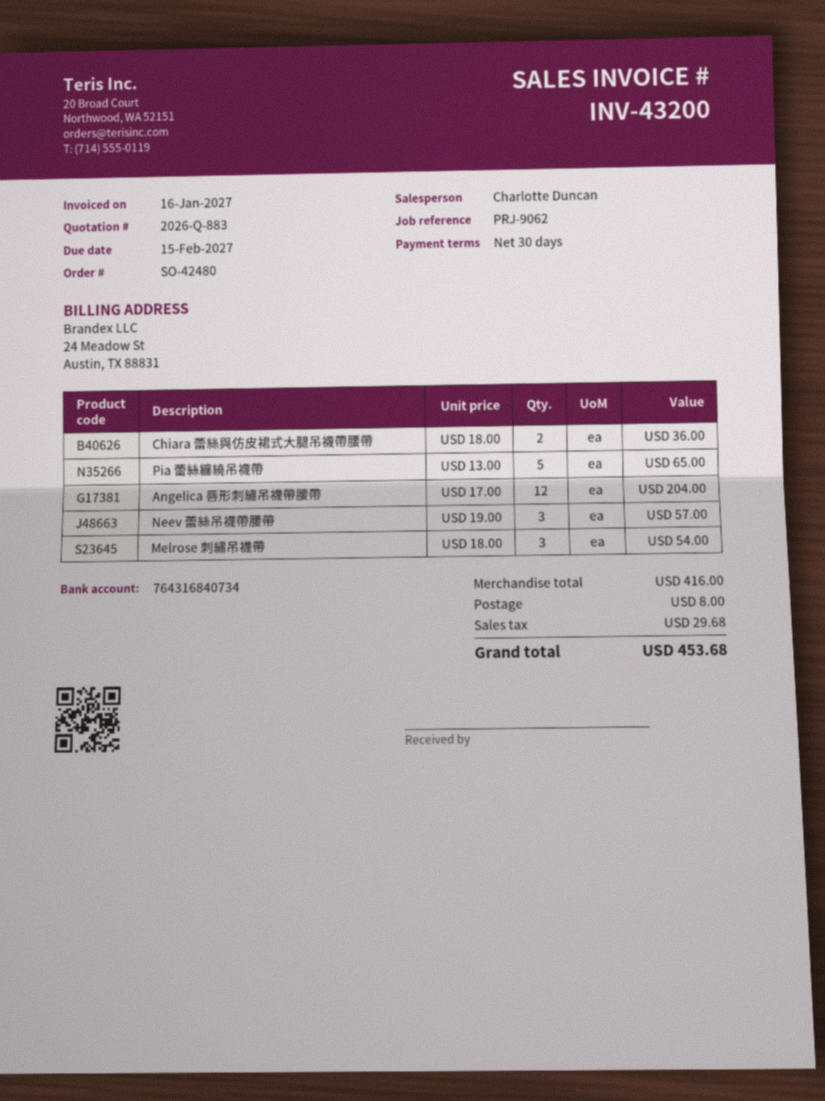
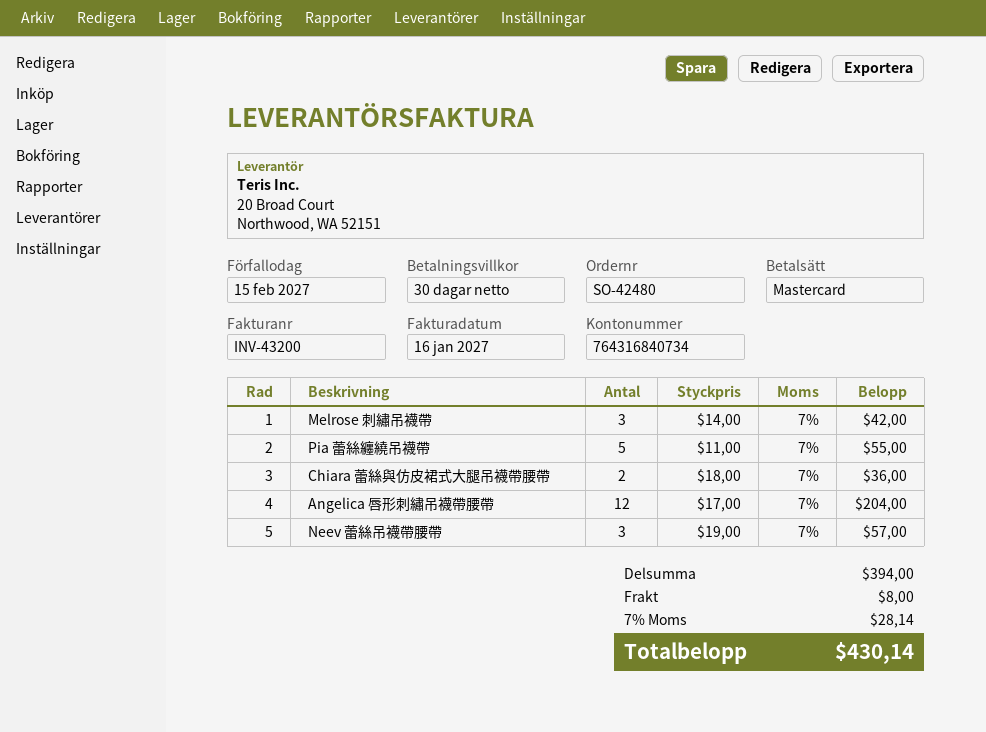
Pia 蕾絲纏繞吊襪帶: 5 x 13.00 = 65.00 -> 5 x 11.00 = 55.00
Melrose 刺繡吊襪帶: 3 x 18.00 = 54.00 -> 3 x 14.00 = 42.00
subtotal: 416.00 -> 394.00
tax: 29.68 -> 28.14
total: 453.68 -> 430.14

